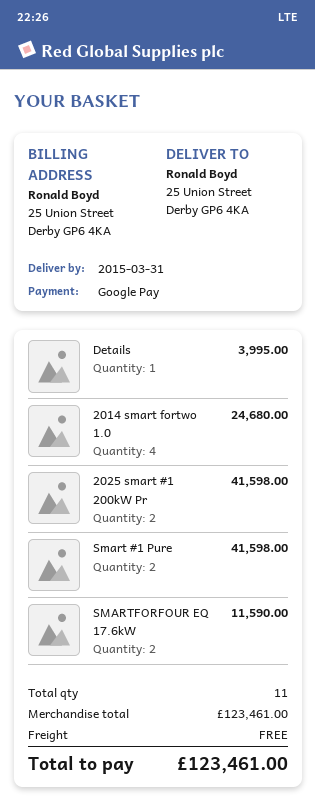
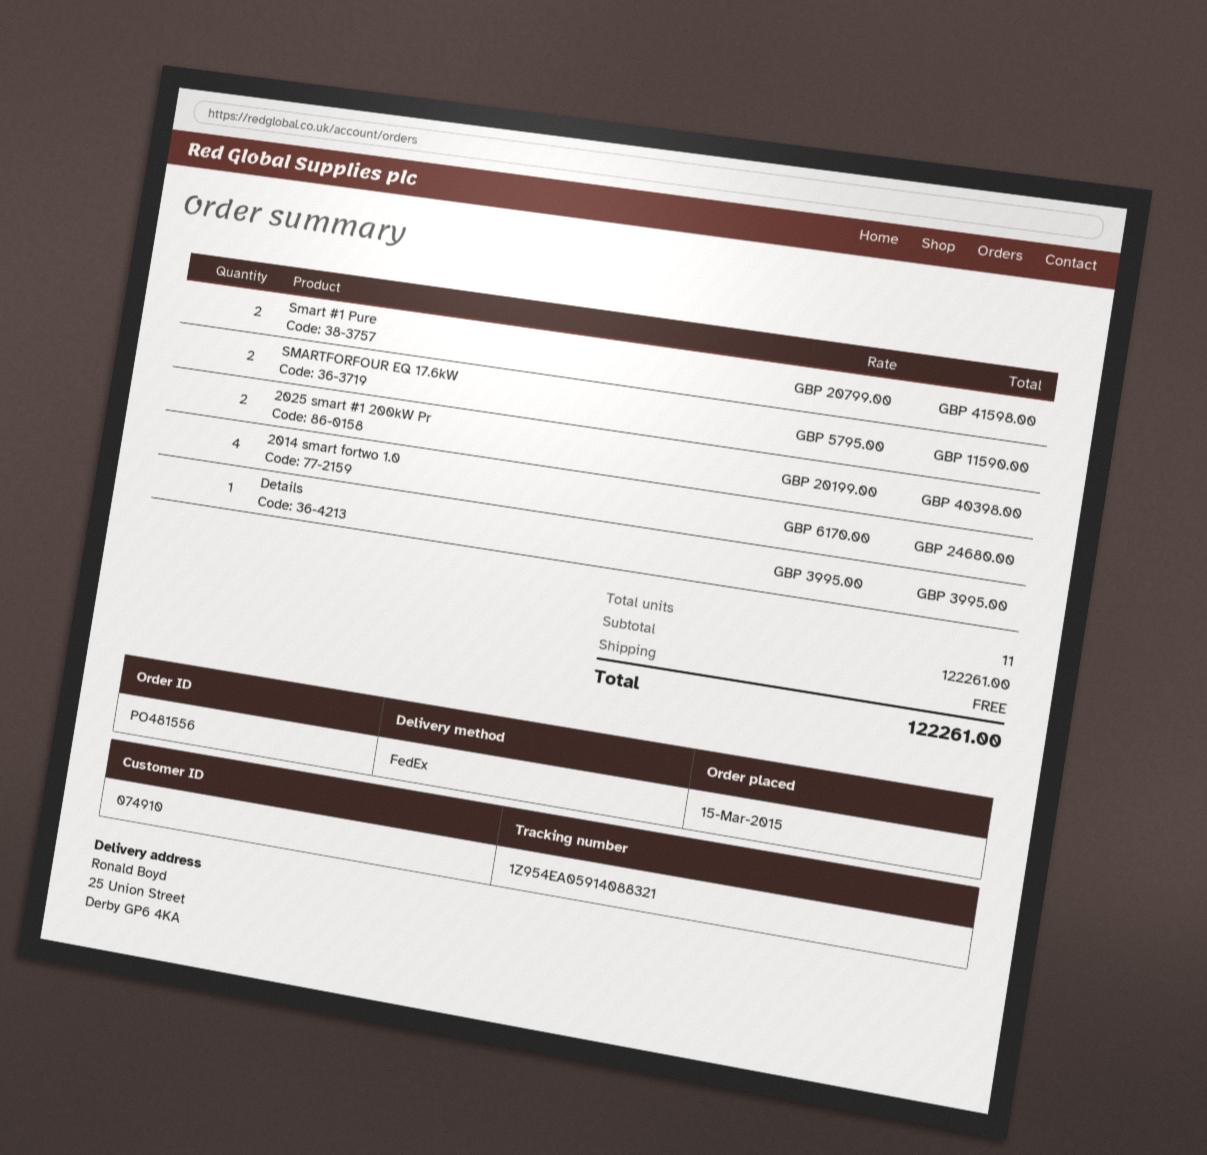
2025 smart #1 200kW Pr: 2 for 41598.00 -> 2 for 40398.00
subtotal: 123461.00 -> 122261.00
total: 123461.00 -> 122261.00

